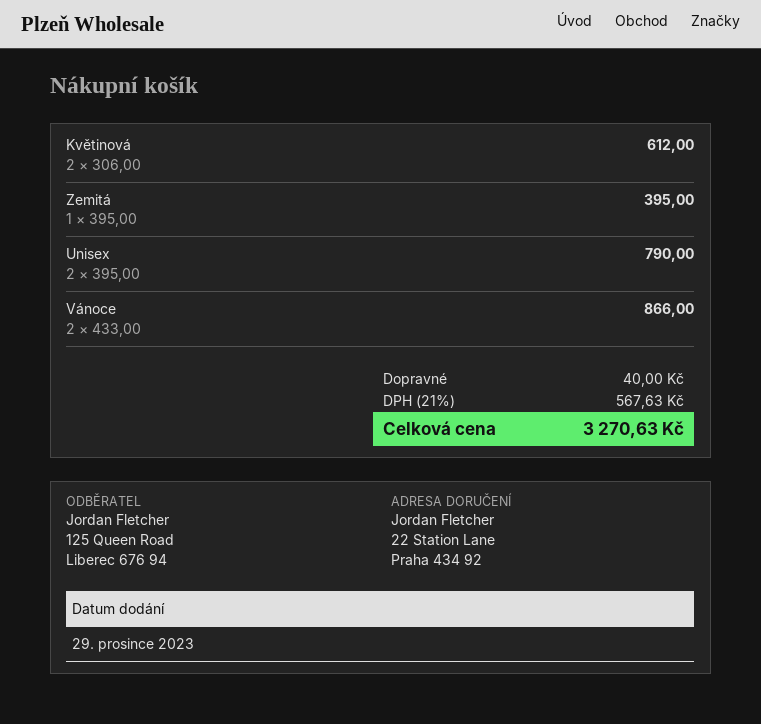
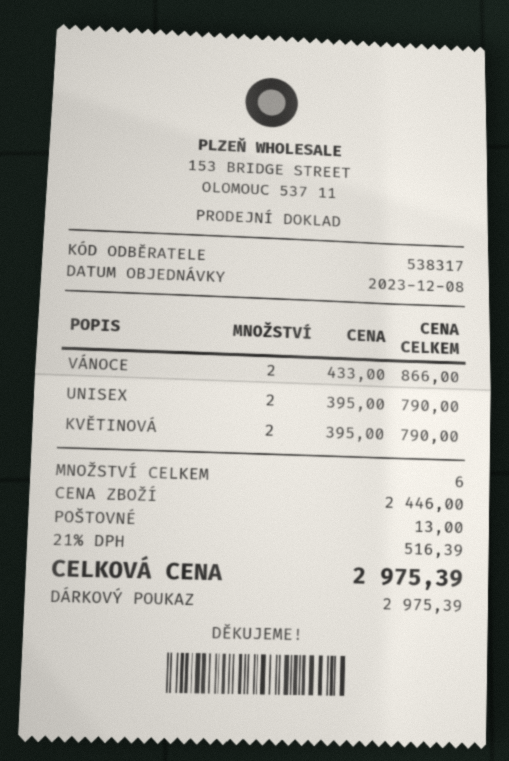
Květinová: 2 x 306.00 = 612.00 -> 2 x 395.00 = 790.00
Zemitá: 1 x 395.00 = 395.00 -> none
shipping: 40.00 -> 13.00
tax: 21% = 567.63 -> 21% = 516.39
total: 3270.63 -> 2975.39

